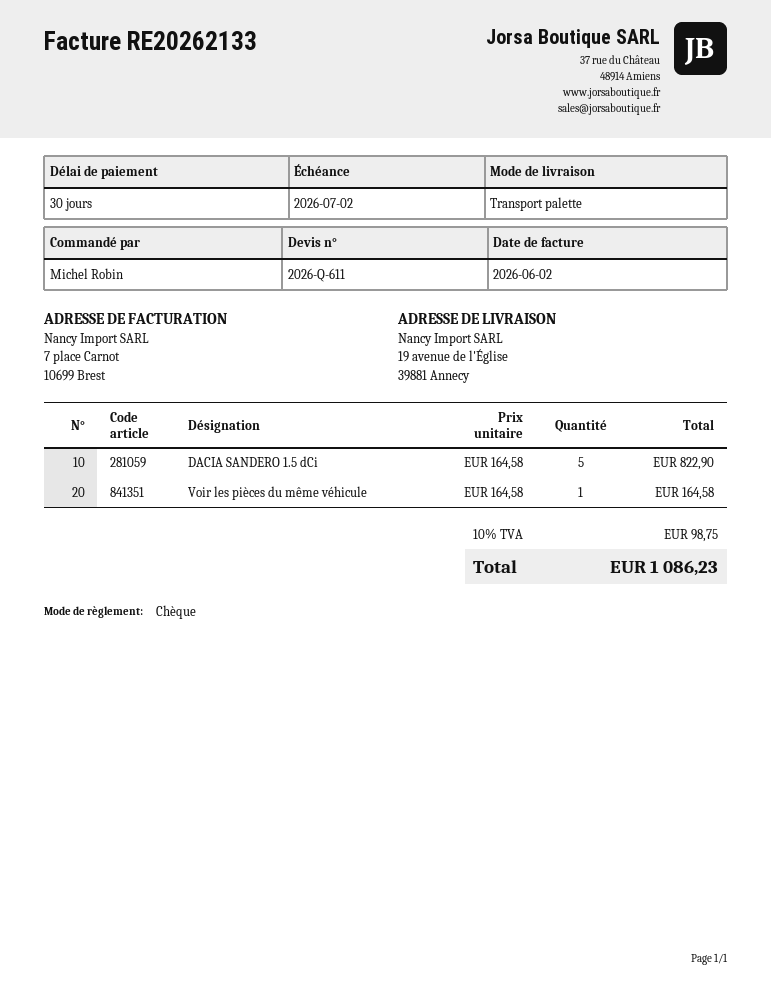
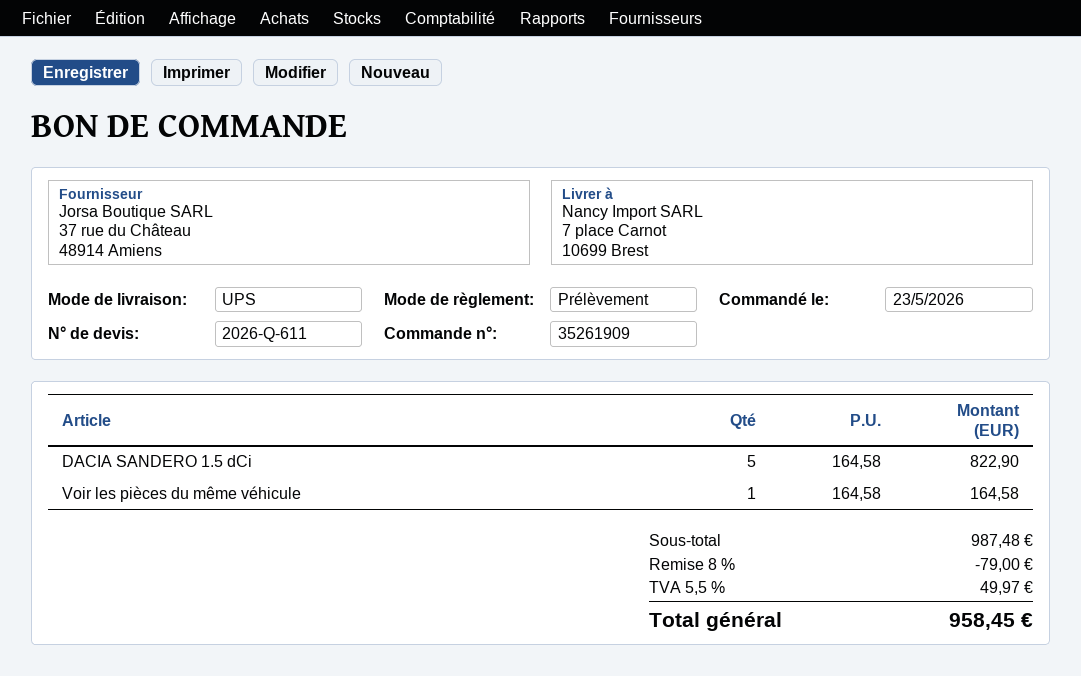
payment method: cheque -> direct debit
shipping method: pallet freight -> UPS
ship to: 19 avenue de l'Église, 39881 Annecy -> 7 place Carnot, 10699 Brest
discount: none -> 8% = 79.00
tax: 10% = 98.75 -> 5.5% = 49.97
total: 1086.23 -> 958.45

